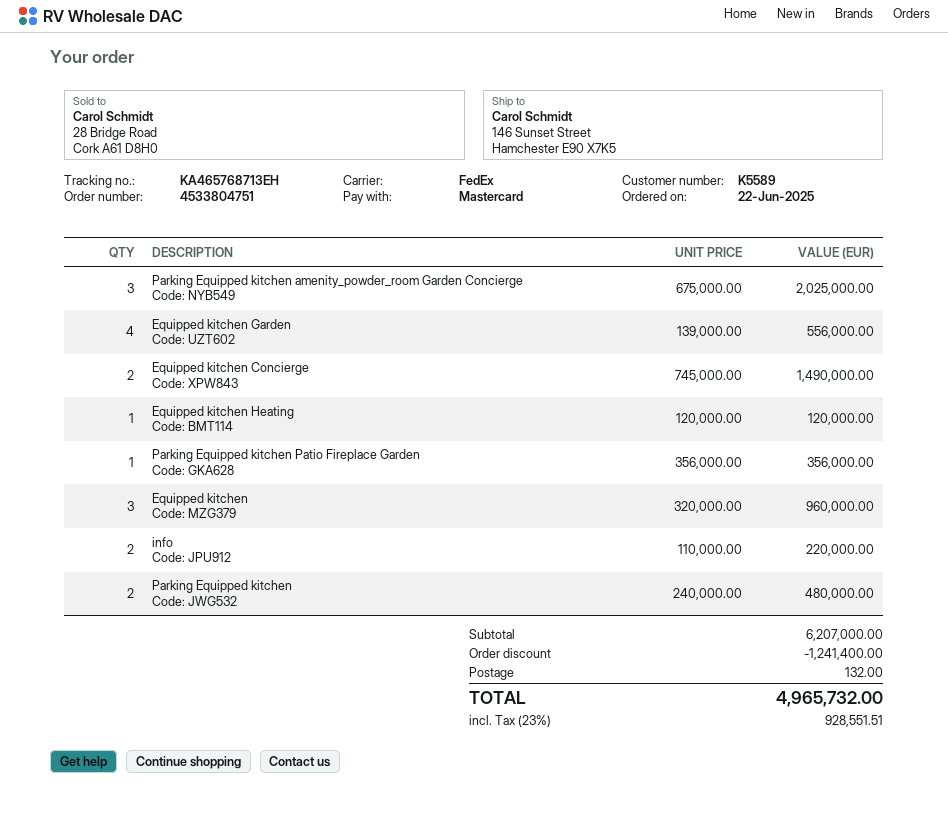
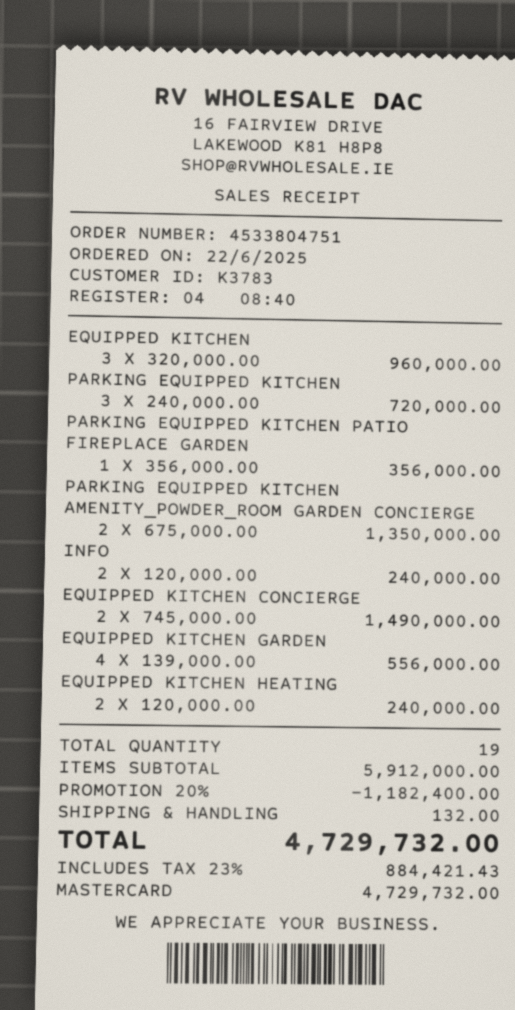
customer number: K5589 -> K3783
Parking Equipped kitchen amenity_powder_room Garden Concierge: 3 x 675000.00 = 2025000.00 -> 2 x 675000.00 = 1350000.00
Equipped kitchen Heating: 1 x 120000.00 = 120000.00 -> 2 x 120000.00 = 240000.00
info: 2 x 110000.00 = 220000.00 -> 2 x 120000.00 = 240000.00
Parking Equipped kitchen: 2 x 240000.00 = 480000.00 -> 3 x 240000.00 = 720000.00
subtotal: 6207000.00 -> 5912000.00
discount: 1241400.00 -> 1182400.00
tax: 23% = 928551.51 -> 23% = 884421.43
total: 4965732.00 -> 4729732.00

